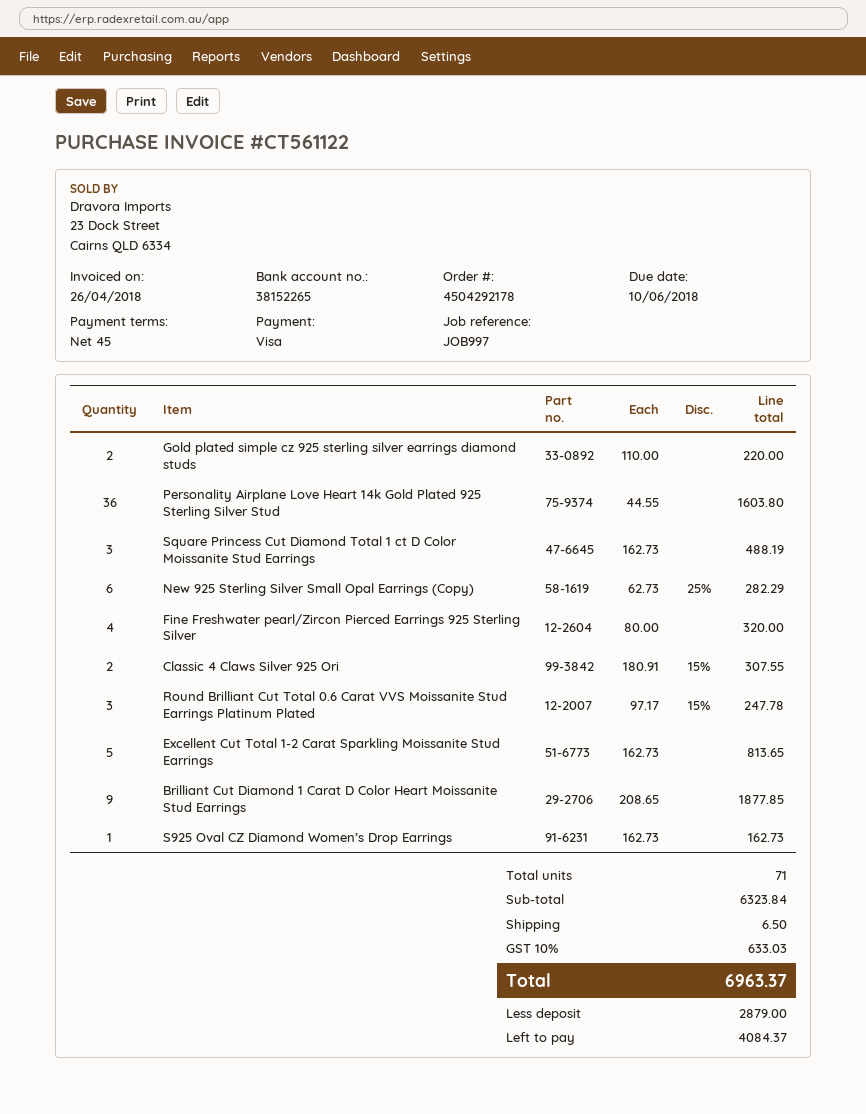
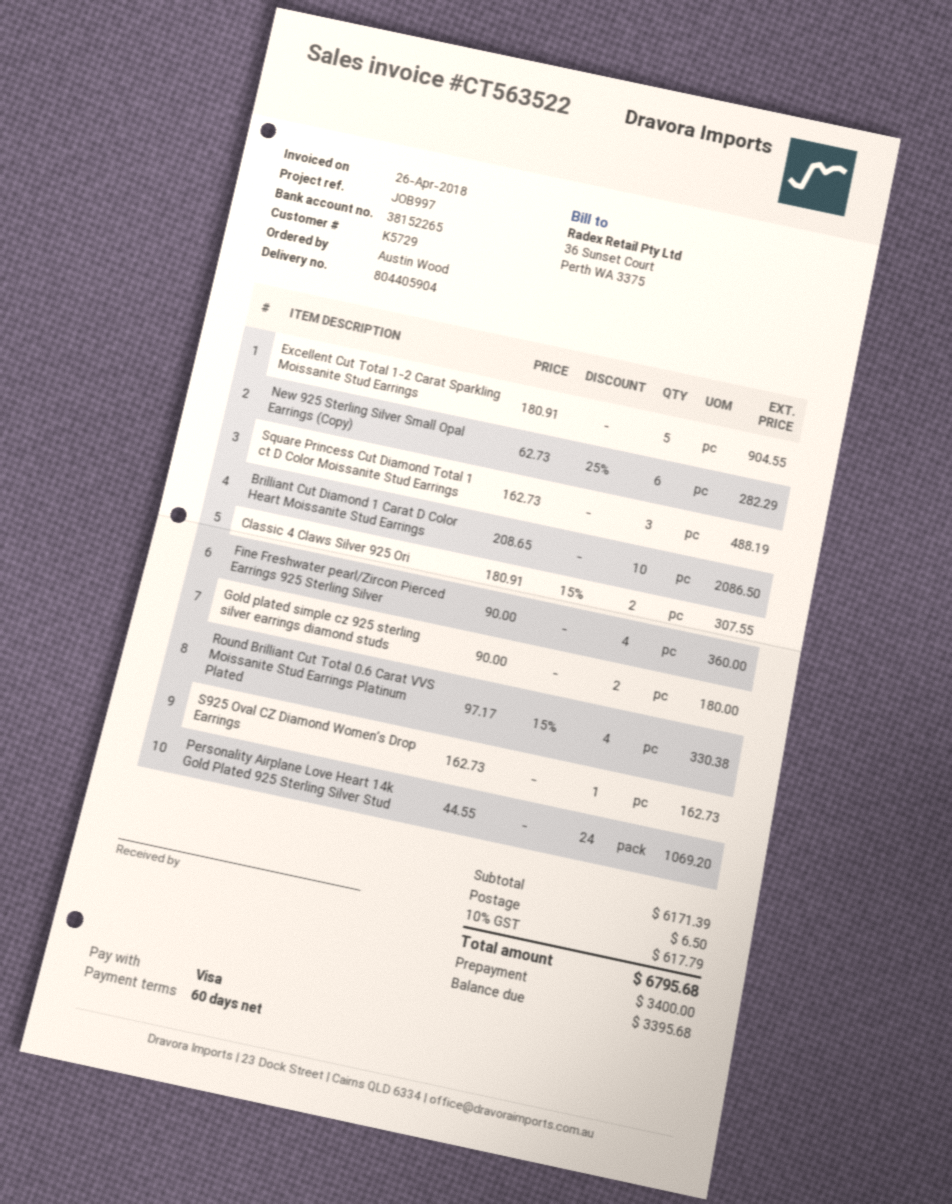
invoice number: CT561122 -> CT563522
payment terms: 45 days -> 60 days
Gold plated simple cz 925 sterling silver earrings diamond studs: 2 x 110.00 = 220.00 -> 2 x 90.00 = 180.00
Personality Airplane Love Heart 14k Gold Plated 925 Sterling Silver Stud: 36 x 44.55 = 1603.80 -> 24 x 44.55 = 1069.20
Fine Freshwater pearl/Zircon Pierced Earrings 925 Sterling Silver: 4 x 80.00 = 320.00 -> 4 x 90.00 = 360.00
Round Brilliant Cut Total 0.6 Carat VVS Moissanite Stud Earrings Platinum Plated: 3 x 97.17 - 15% = 247.78 -> 4 x 97.17 - 15% = 330.38
Excellent Cut Total 1-2 Carat Sparkling Moissanite Stud Earrings: 5 x 162.73 = 813.65 -> 5 x 180.91 = 904.55
Brilliant Cut Diamond 1 Carat D Color Heart Moissanite Stud Earrings: 9 x 208.65 = 1877.85 -> 10 x 208.65 = 2086.50
subtotal: 6323.84 -> 6171.39
tax: 10% = 633.03 -> 10% = 617.79
total: 6963.37 -> 6795.68
deposit: 2879.00 -> 3400.00
balance: 4084.37 -> 3395.68

